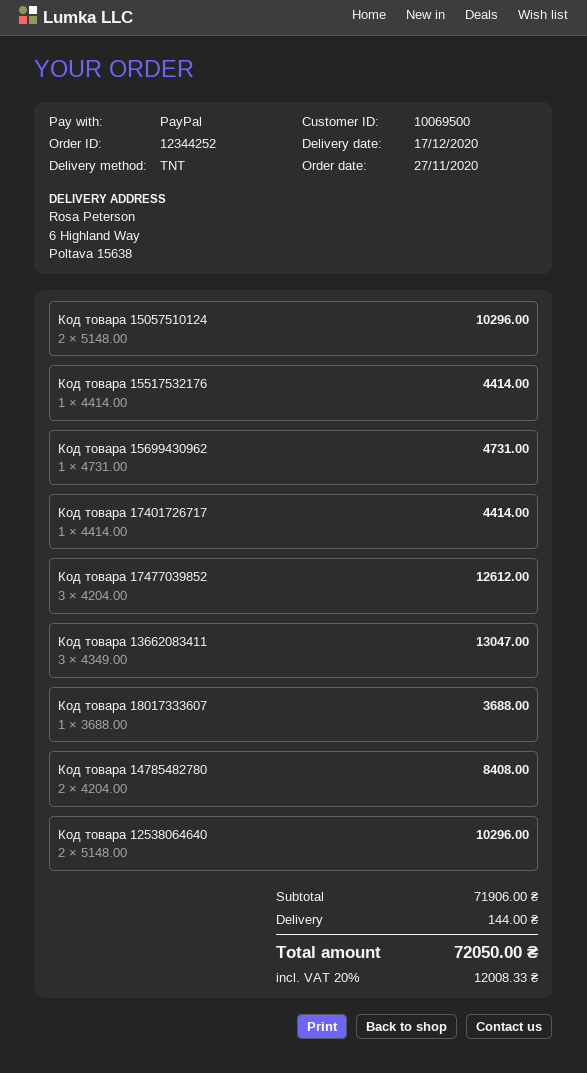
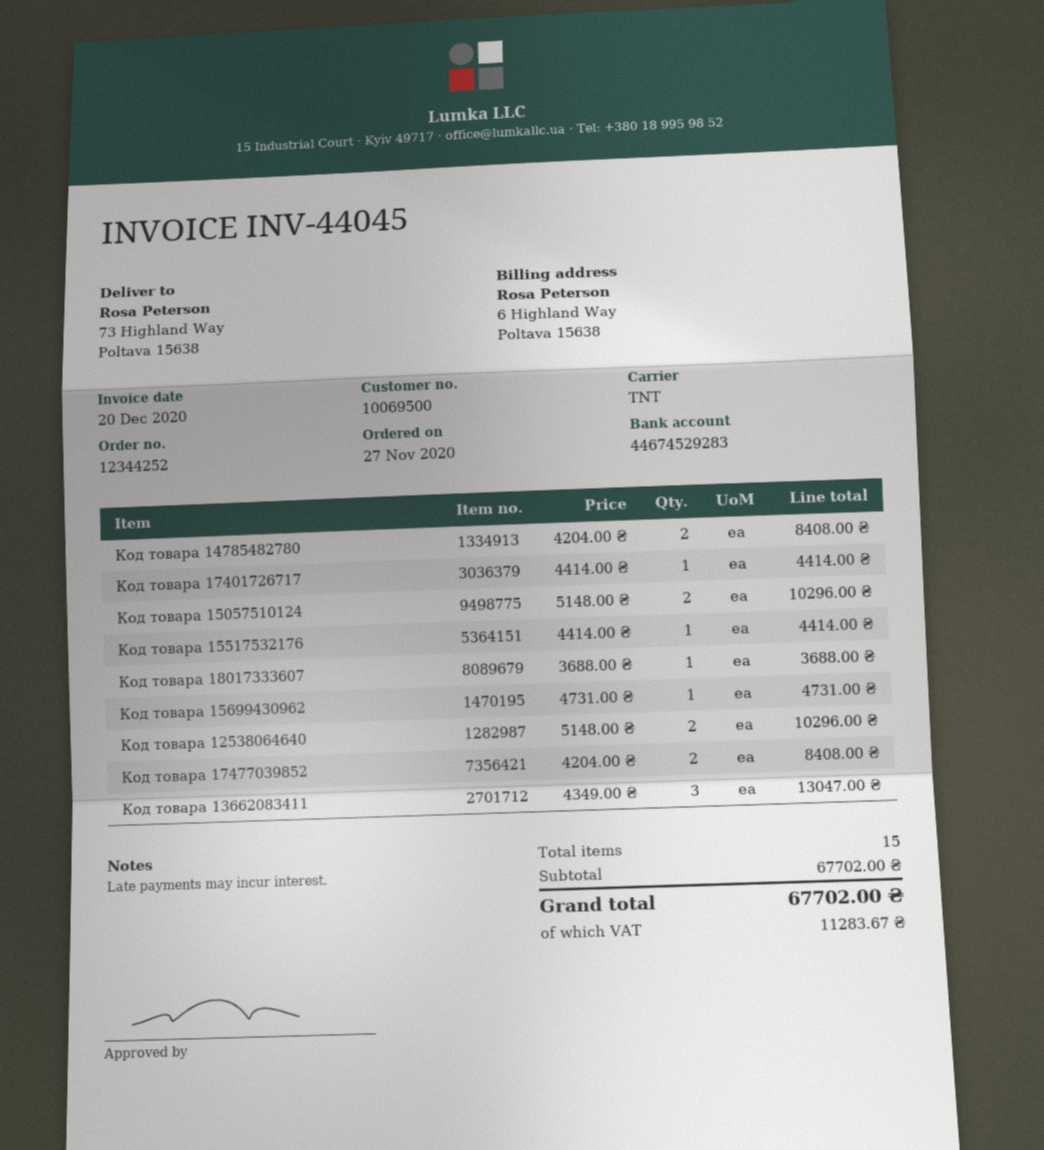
ship to: 6 Highland Way, Poltava 15638 -> 73 Highland Way, Poltava 15638
Код товара 17477039852: 3 x 4204.00 = 12612.00 -> 2 x 4204.00 = 8408.00
subtotal: 71906.00 -> 67702.00
shipping: 144.00 -> none
tax: 12008.33 -> 11283.67
total: 72050.00 -> 67702.00

